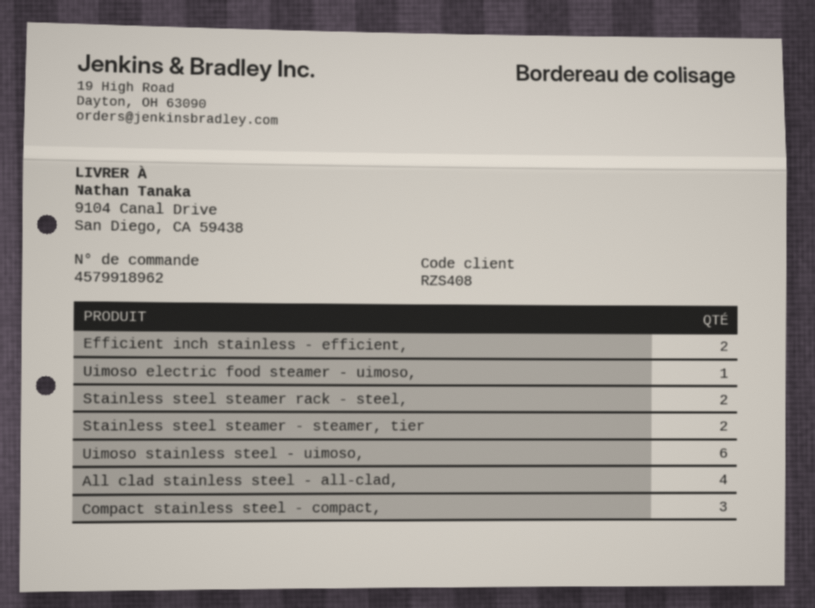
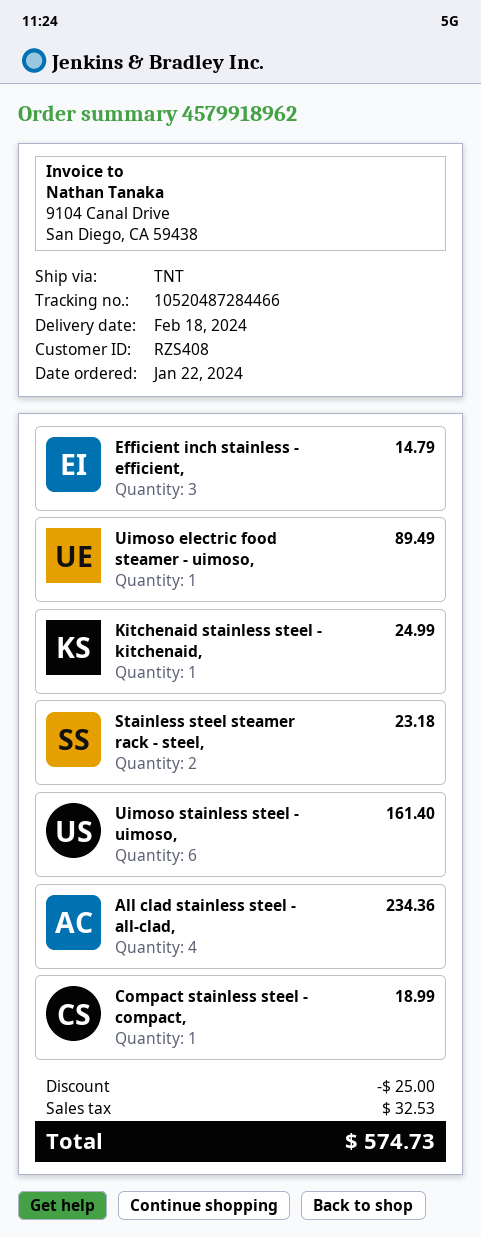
Efficient inch stainless - efficient,: 2 -> 3
Stainless steel steamer - steamer, tier: 2 -> none
Compact stainless steel - compact,: 3 -> 1
Kitchenaid stainless steel - kitchenaid,: none -> 1

